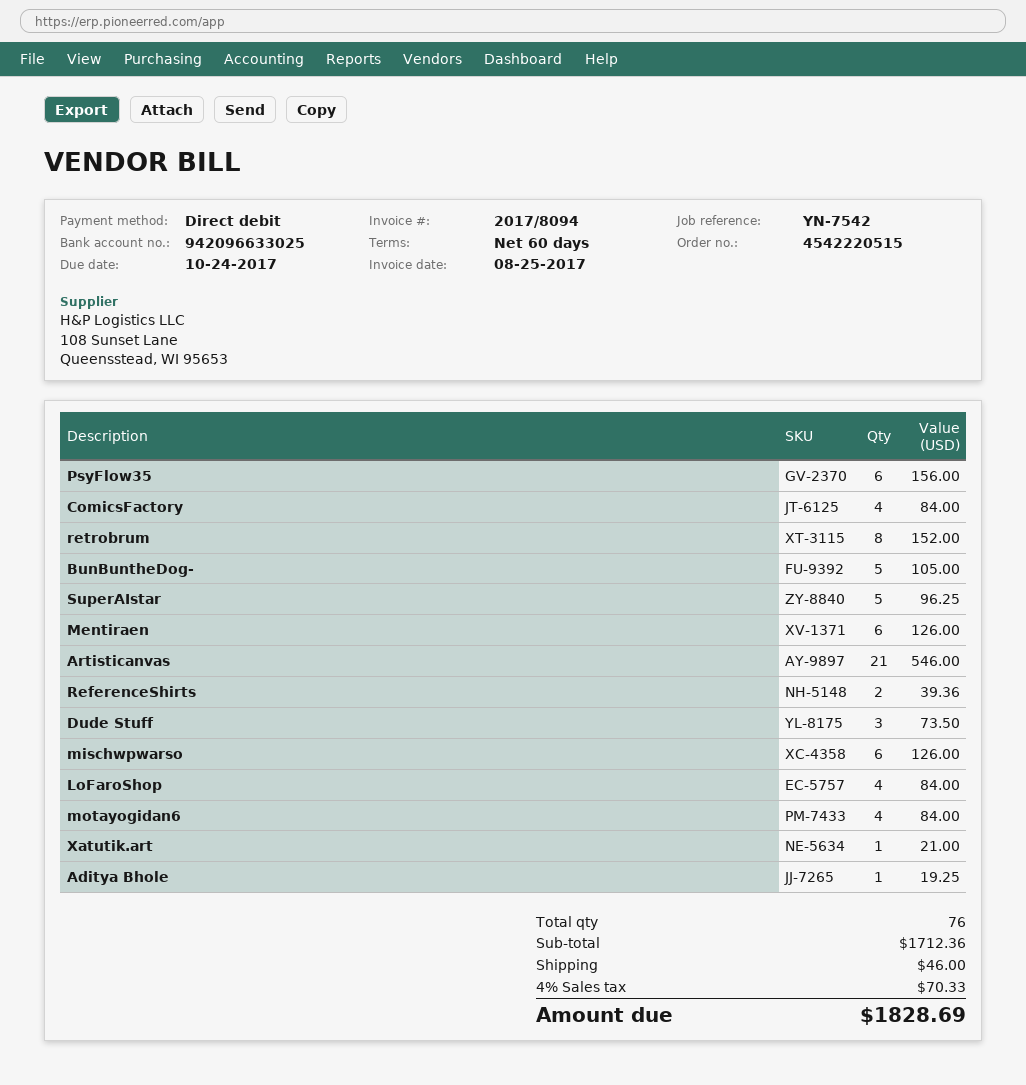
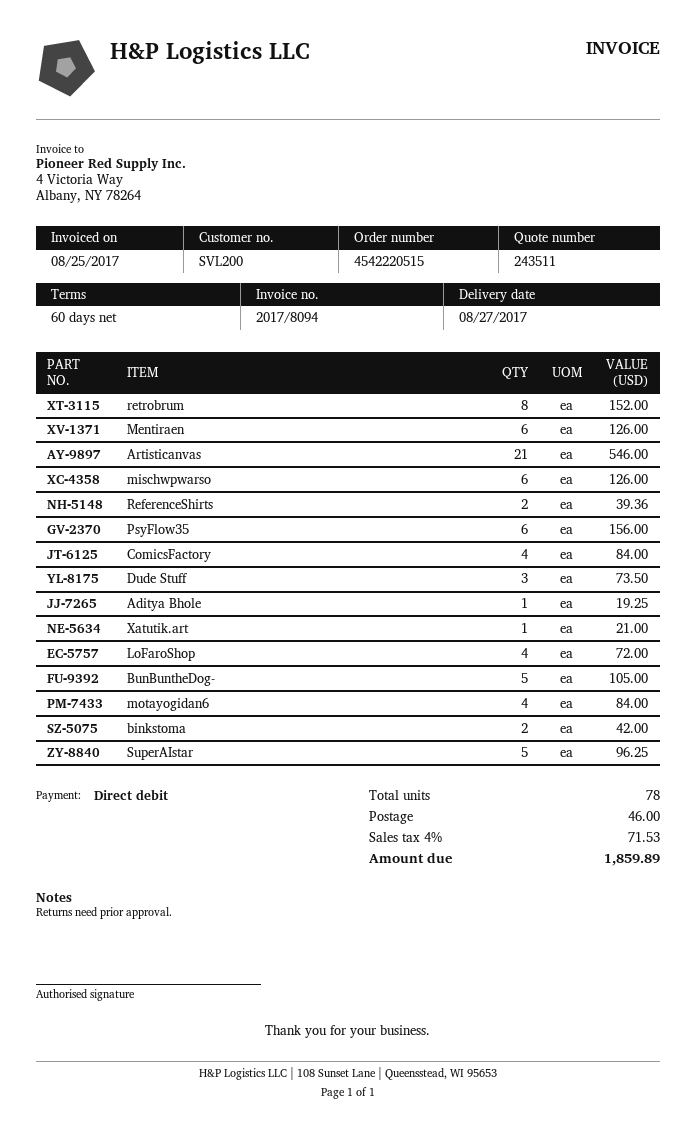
LoFaroShop: 4 for 84.00 -> 4 for 72.00
binkstoma: none -> 2 for 42.00
total quantity: 76 -> 78
tax: 4% = 70.33 -> 4% = 71.53
total: 1828.69 -> 1859.89

